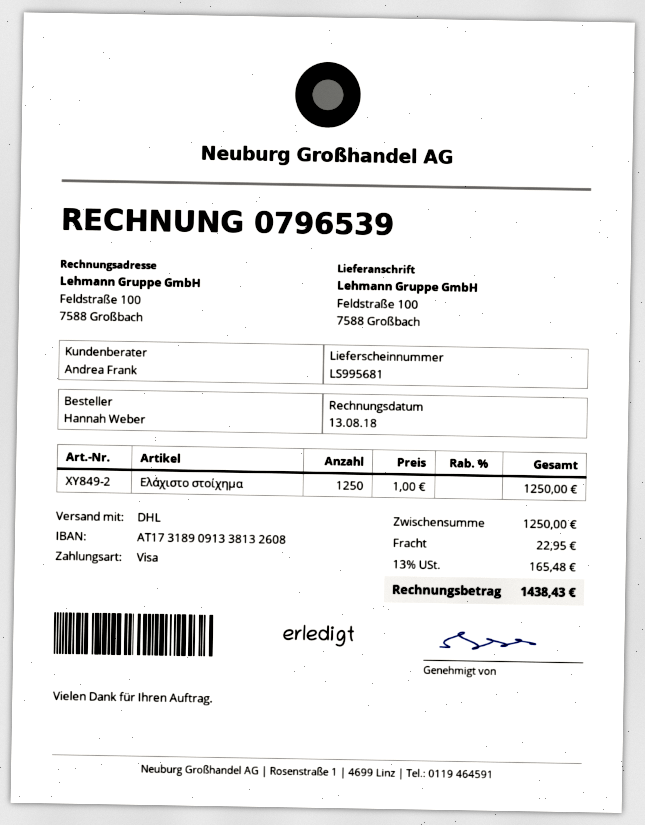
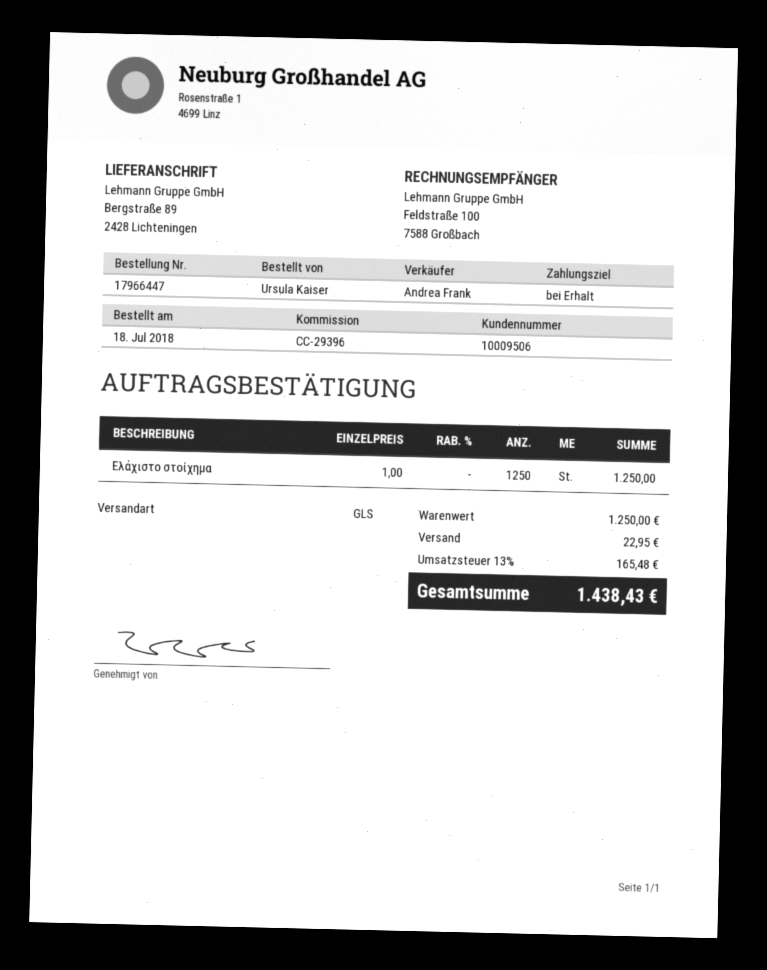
ordered by: Hannah Weber -> Ursula Kaiser
shipping method: DHL -> GLS
ship to: Feldstraße 100, 7588 Großbach -> Bergstraße 89, 2428 Lichteningen

